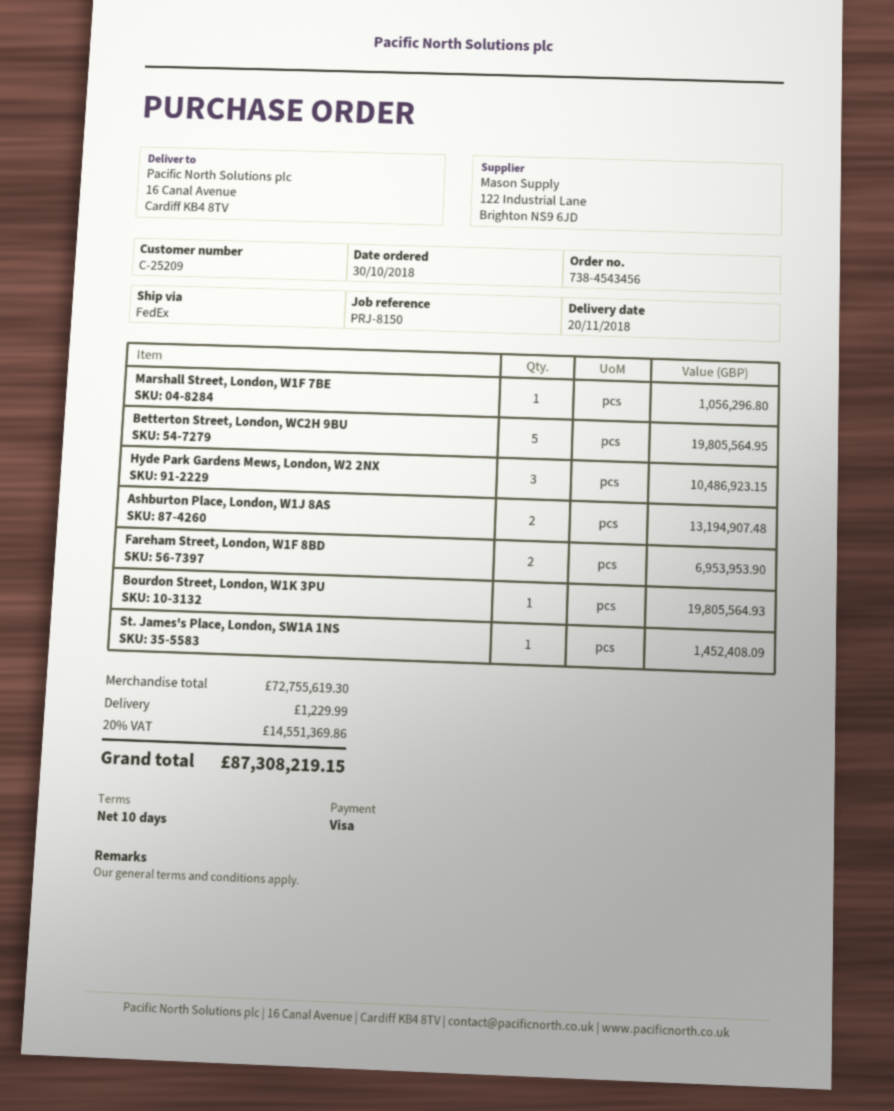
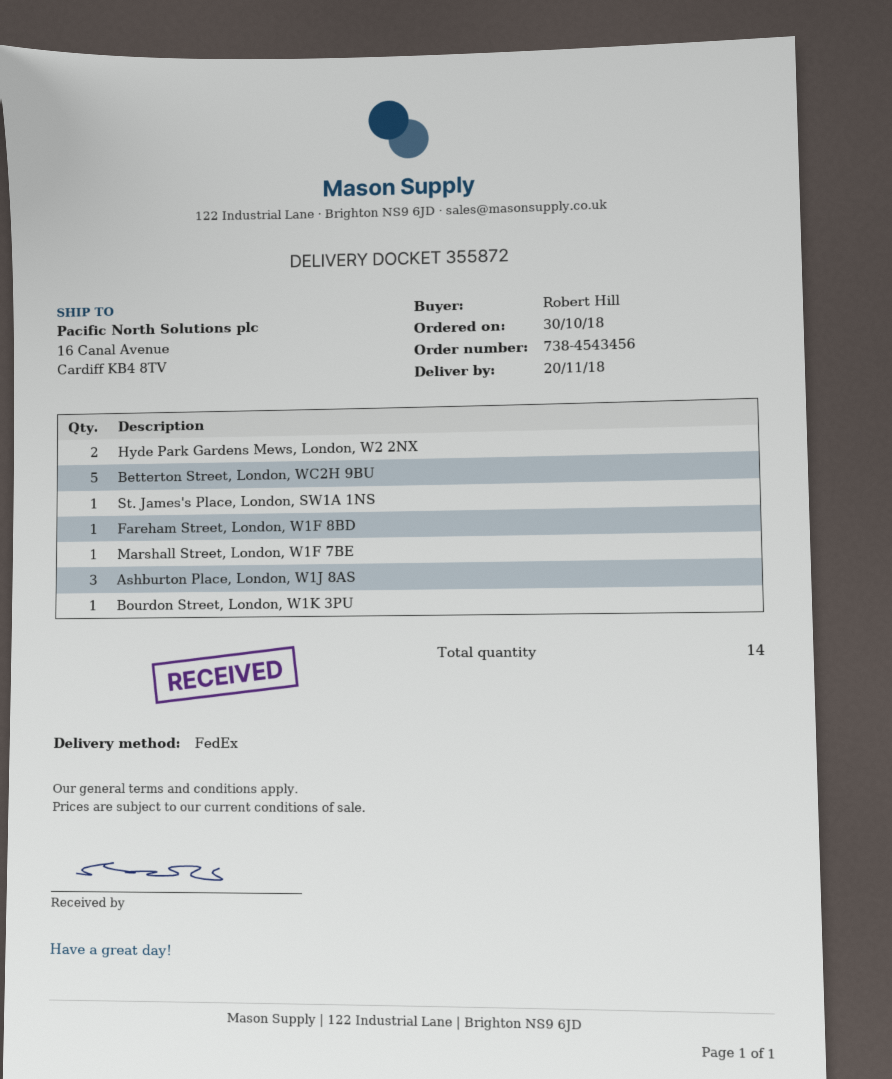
Hyde Park Gardens Mews, London, W2 2NX: 3 -> 2
Ashburton Place, London, W1J 8AS: 2 -> 3
Fareham Street, London, W1F 8BD: 2 -> 1

